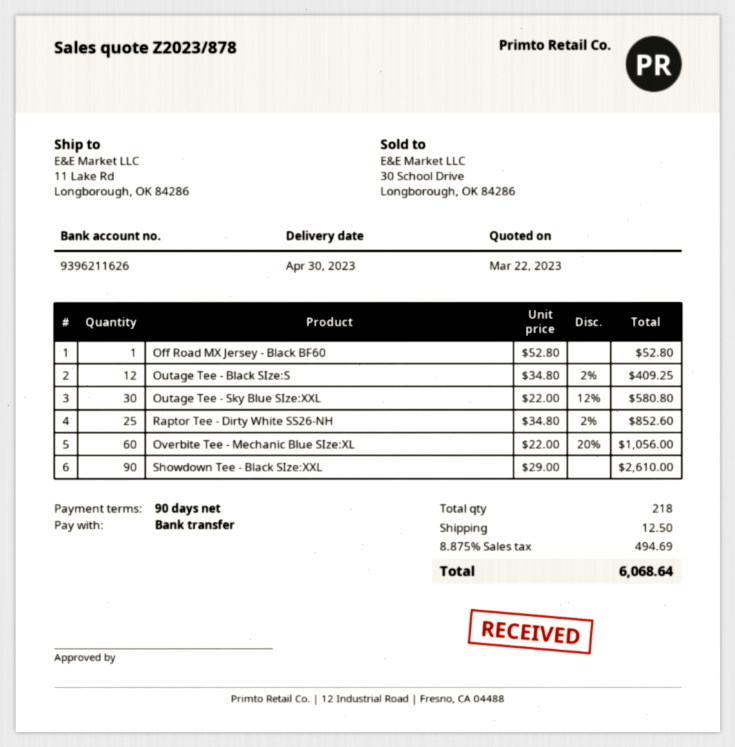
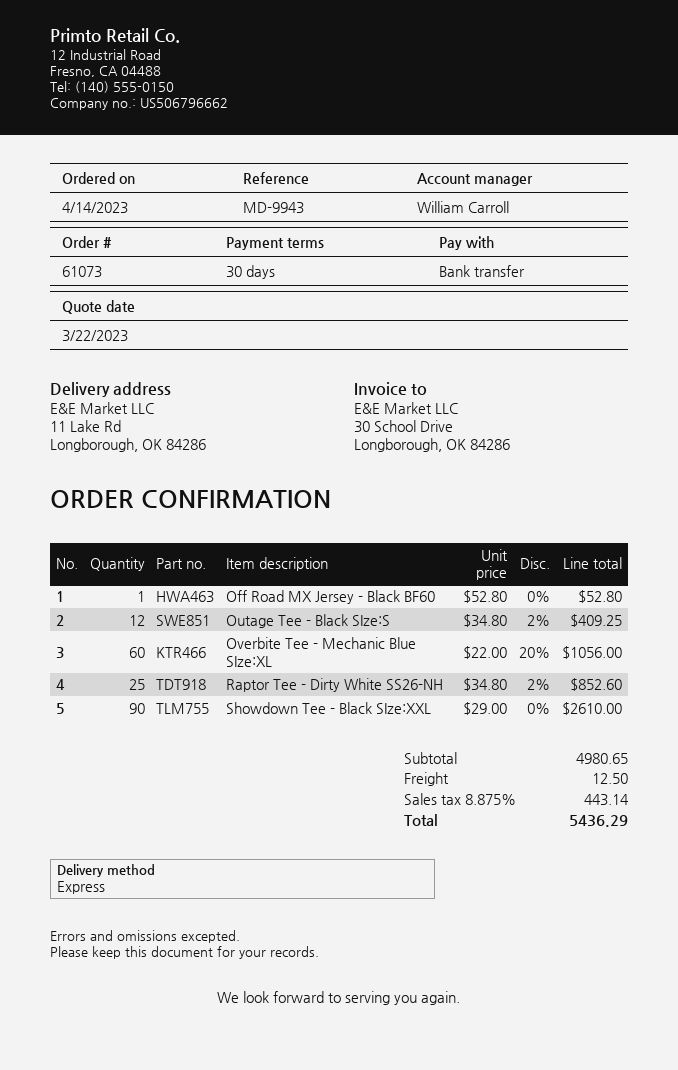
payment terms: 90 days -> 30 days
Outage Tee - Sky Blue SIze:XXL: 30 x 22.00 - 12% = 580.80 -> none
tax: 8.875% = 494.69 -> 8.875% = 443.14
total: 6068.64 -> 5436.29

